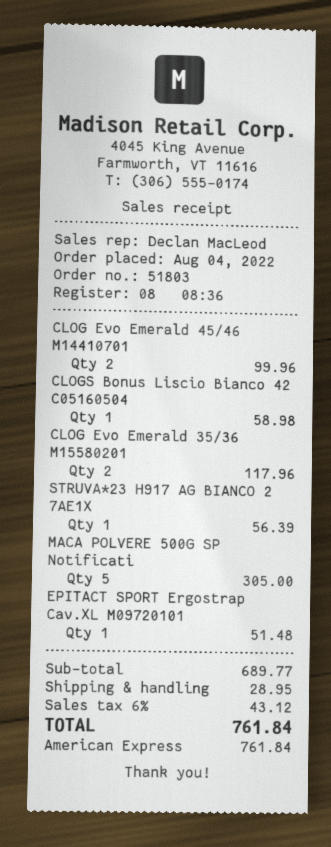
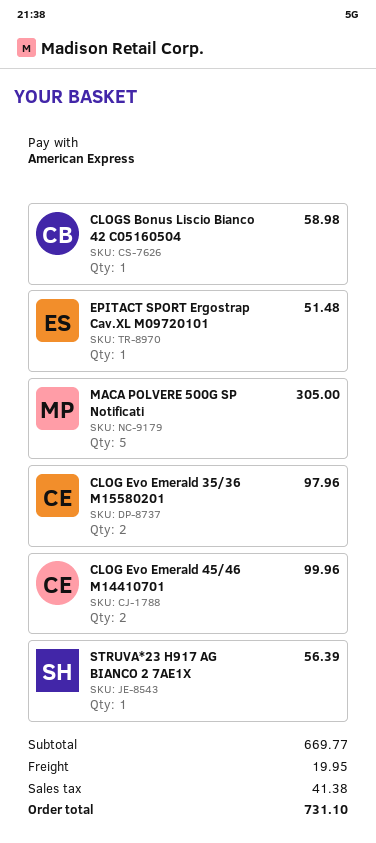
CLOG Evo Emerald 35/36 M15580201: 2 for 117.96 -> 2 for 97.96
subtotal: 689.77 -> 669.77
shipping: 28.95 -> 19.95
tax: 43.12 -> 41.38
total: 761.84 -> 731.10

